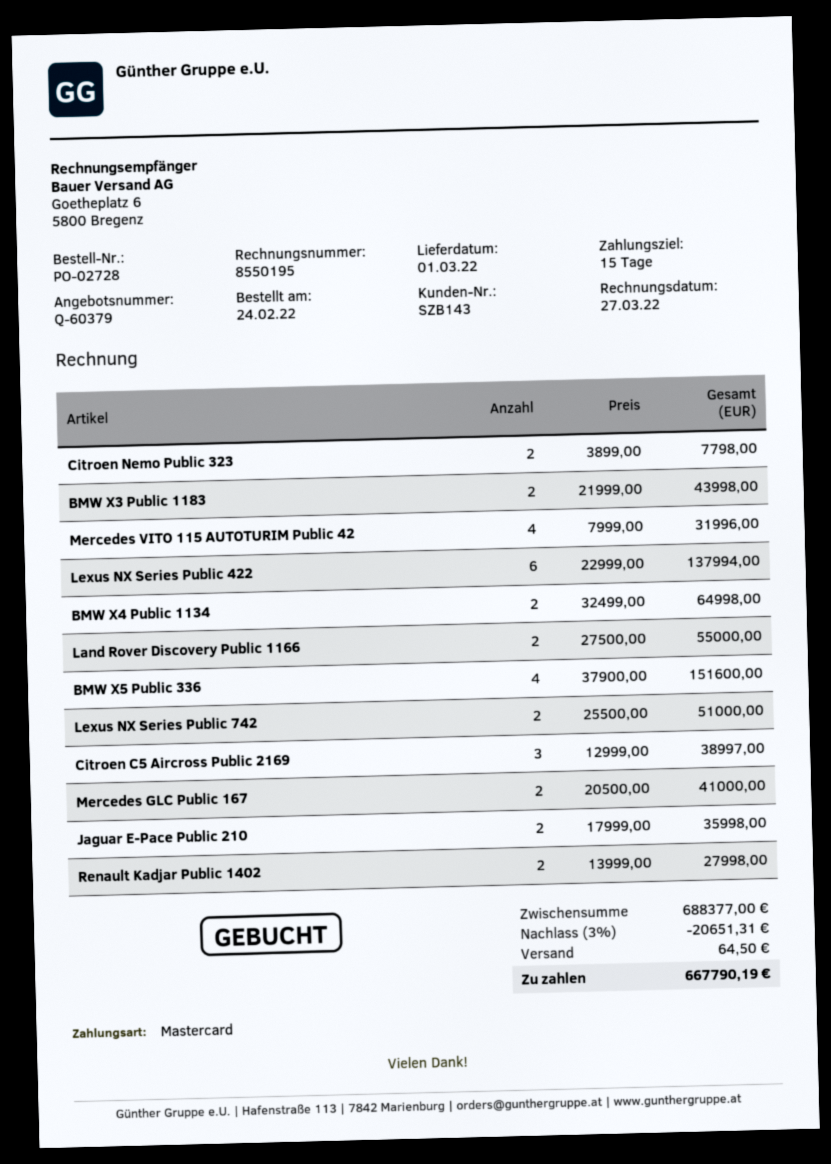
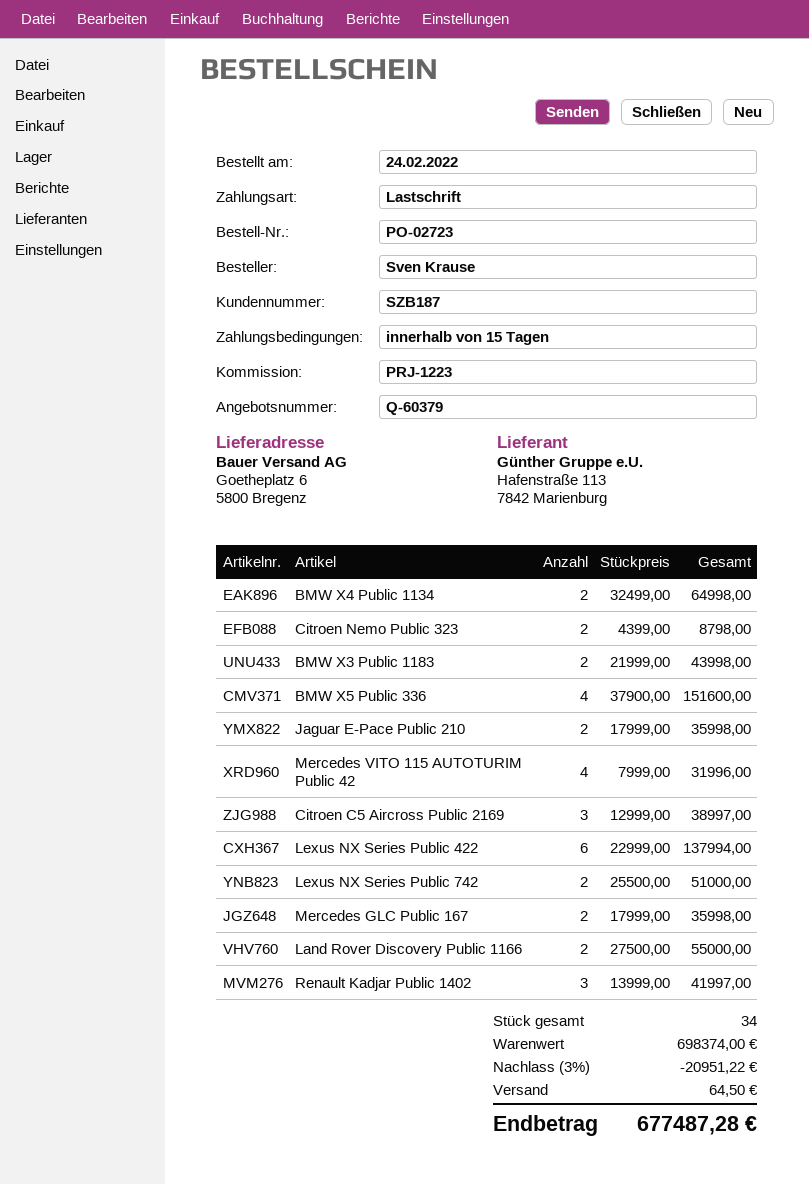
order number: PO-02728 -> PO-02723
customer number: SZB143 -> SZB187
payment method: Mastercard -> direct debit
Citroen Nemo Public 323: 2 x 3899.00 = 7798.00 -> 2 x 4399.00 = 8798.00
Mercedes GLC Public 167: 2 x 20500.00 = 41000.00 -> 2 x 17999.00 = 35998.00
Renault Kadjar Public 1402: 2 x 13999.00 = 27998.00 -> 3 x 13999.00 = 41997.00
subtotal: 688377.00 -> 698374.00
discount: 3% = 20651.31 -> 3% = 20951.22
total: 667790.19 -> 677487.28

